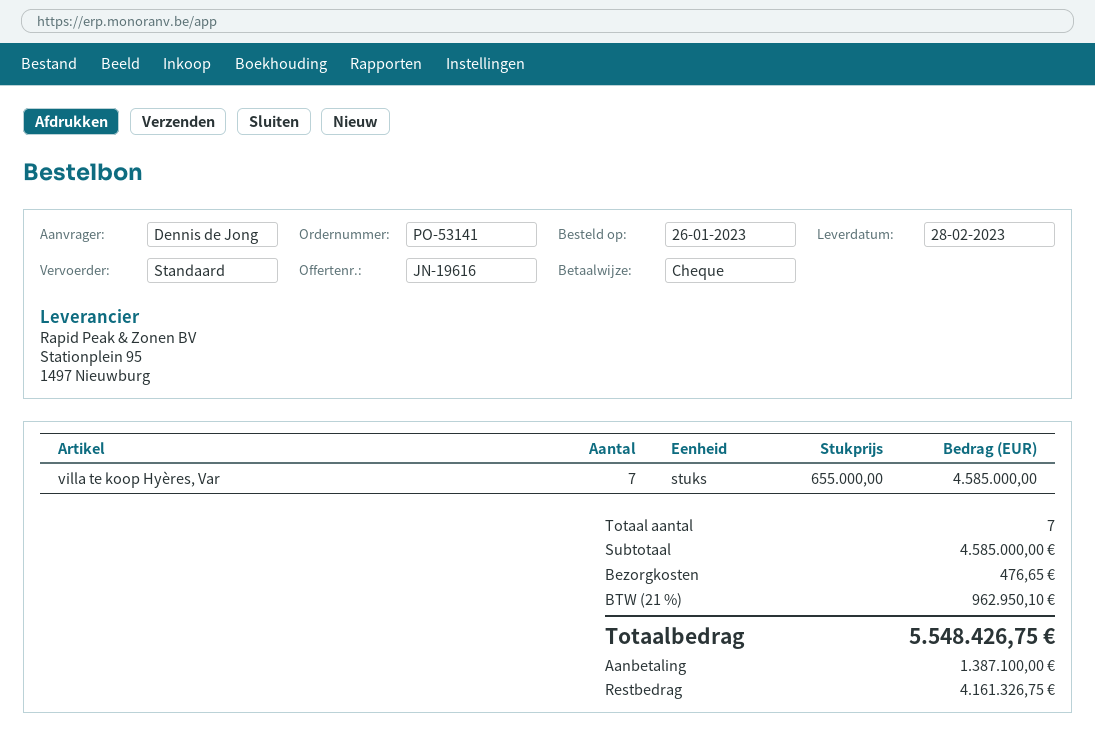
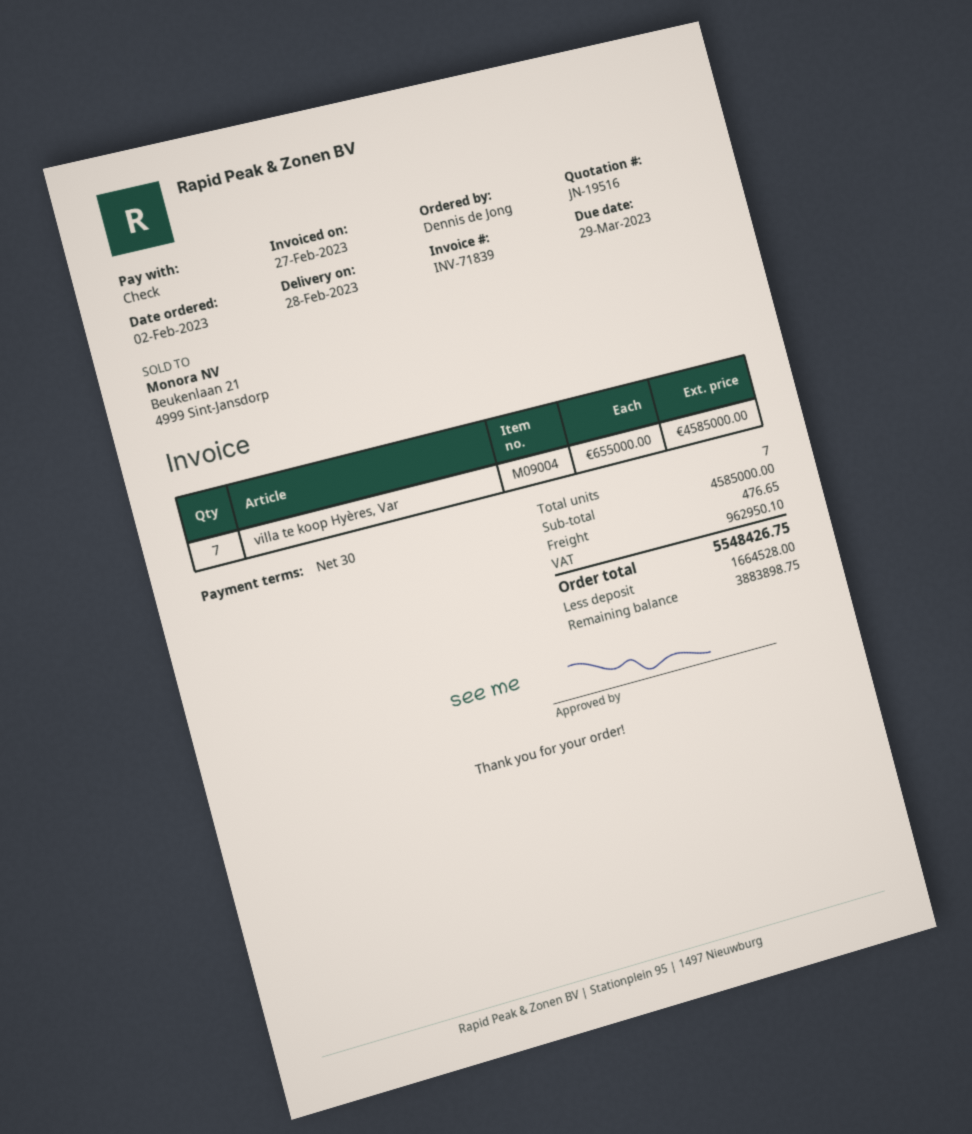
quote number: JN-19616 -> JN-19516
order date: 2023-01-26 -> 2023-02-02
deposit: 1387100.00 -> 1664528.00
balance: 4161326.75 -> 3883898.75

